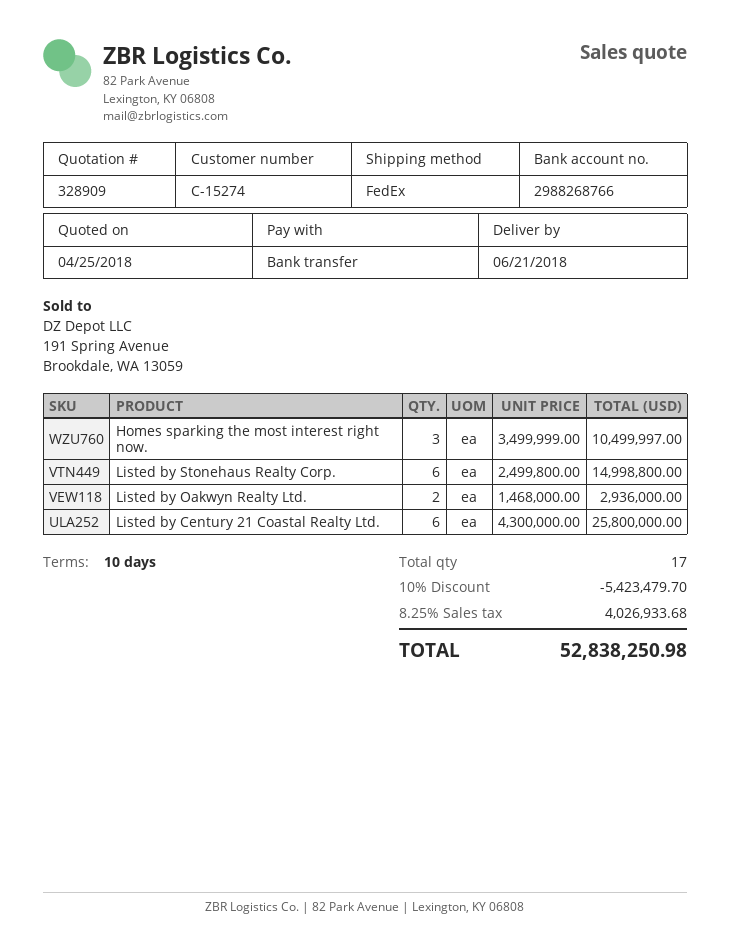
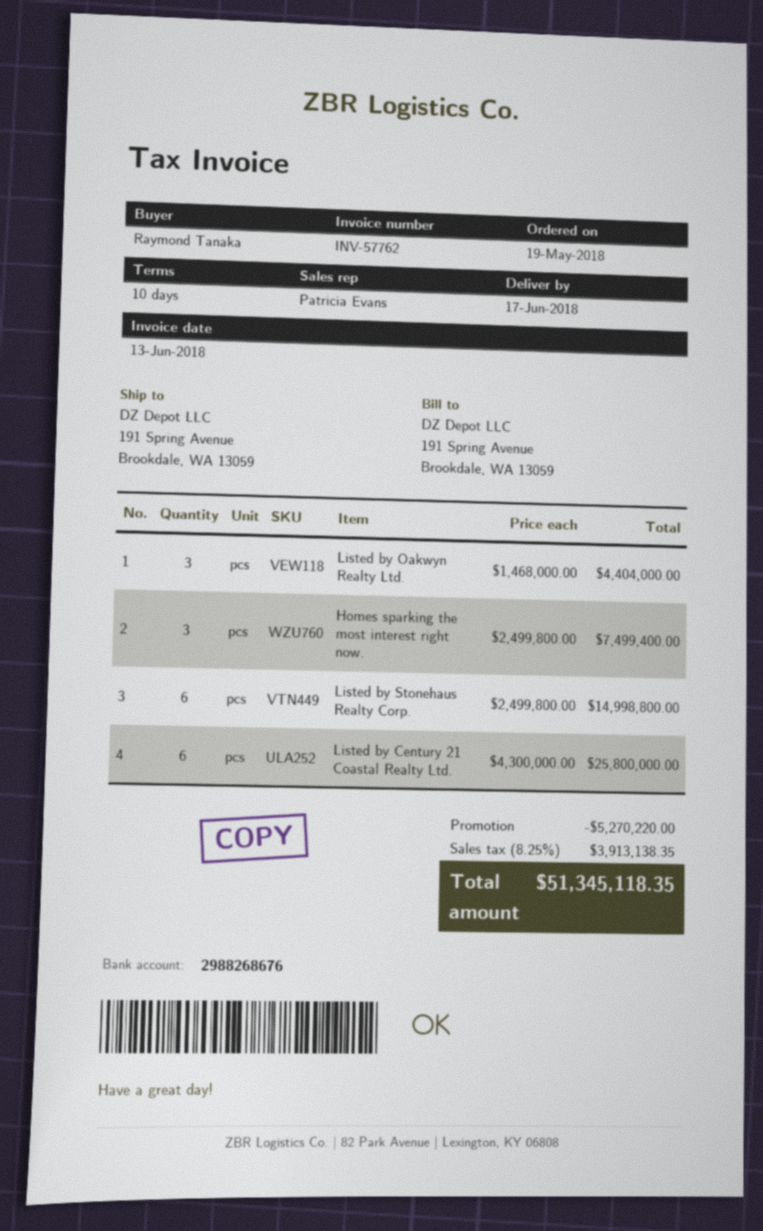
delivery date: 2018-06-21 -> 2018-06-17
bank account: 2988268766 -> 2988268676
Homes sparking the most interest right now.: 3 x 3499999.00 = 10499997.00 -> 3 x 2499800.00 = 7499400.00
Listed by Oakwyn Realty Ltd.: 2 x 1468000.00 = 2936000.00 -> 3 x 1468000.00 = 4404000.00
discount: 5423479.70 -> 5270220.00
tax: 8.25% = 4026933.68 -> 8.25% = 3913138.35
total: 52838250.98 -> 51345118.35

